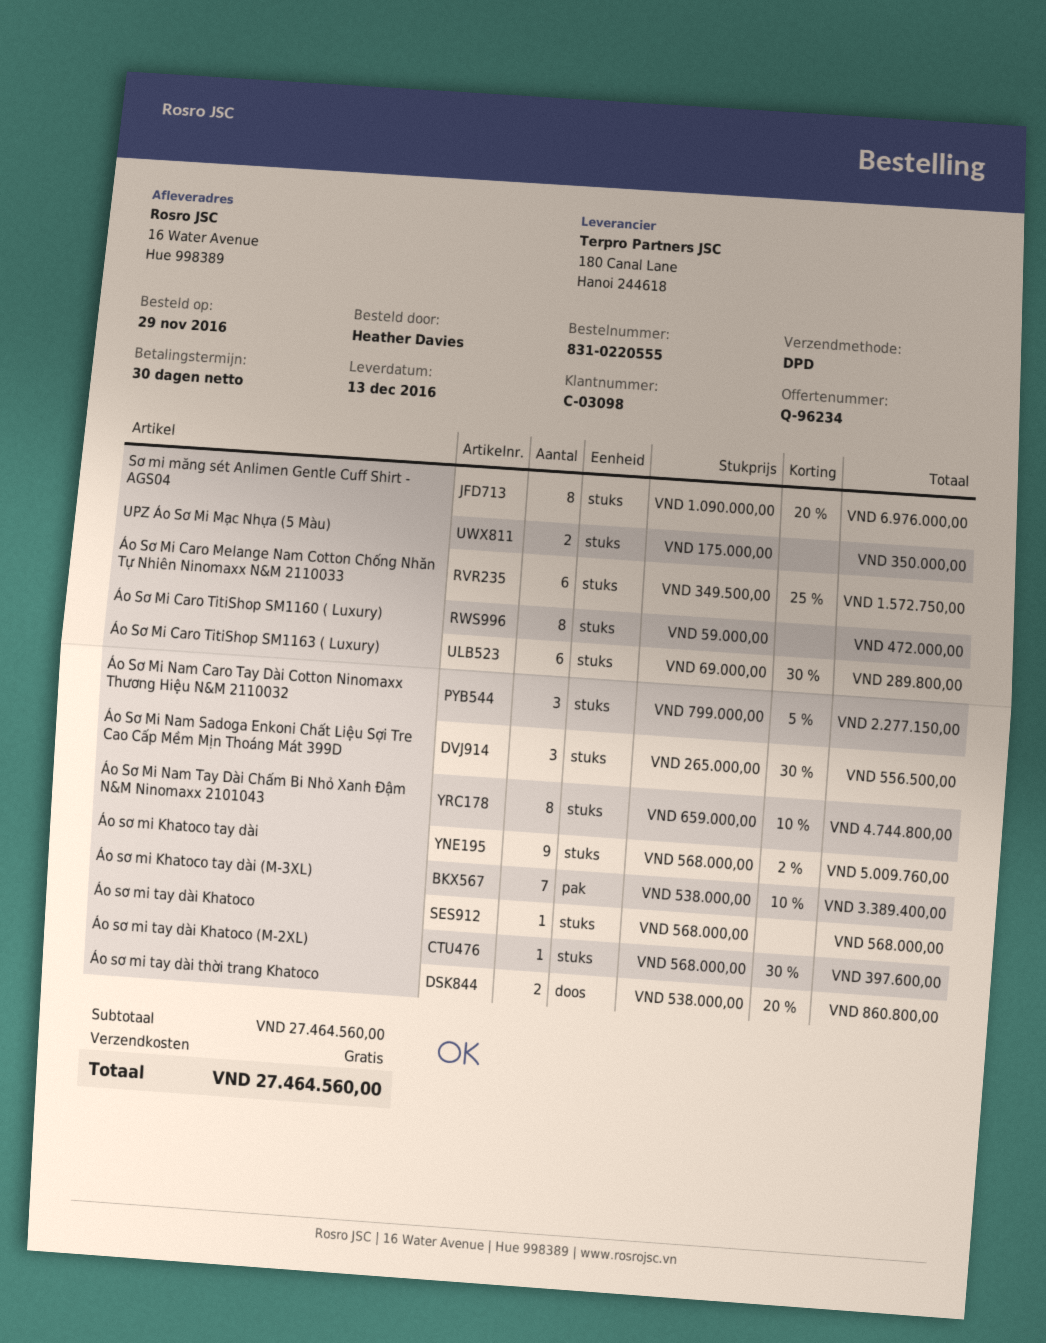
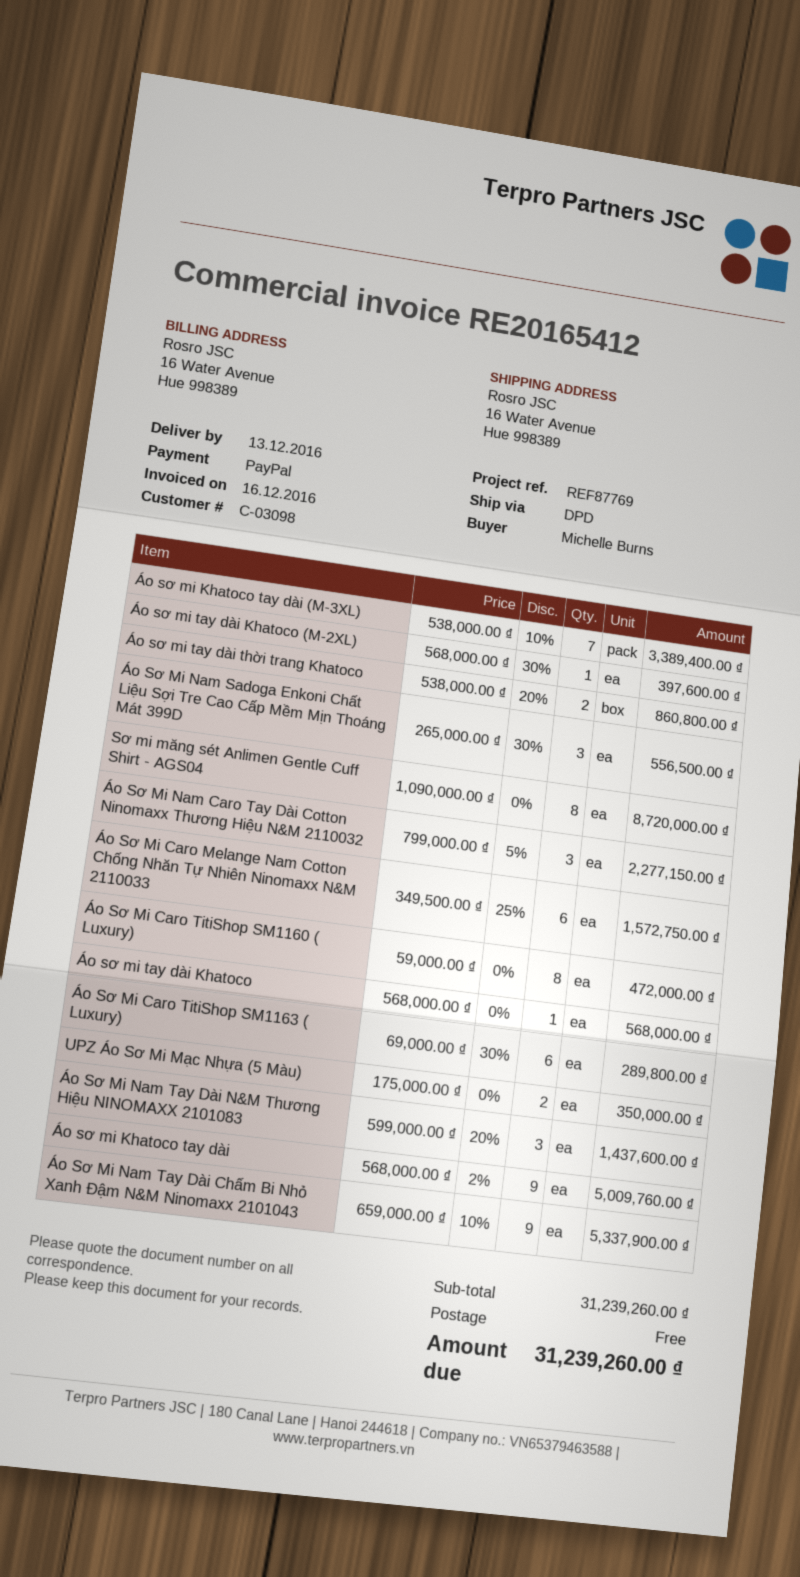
ordered by: Heather Davies -> Michelle Burns
Sơ mi măng sét Anlimen Gentle Cuff Shirt - AGS04: 8 x 1090000.00 - 20% = 6976000.00 -> 8 x 1090000.00 = 8720000.00
Áo Sơ Mi Nam Tay Dài Chấm Bi Nhỏ Xanh Đậm N&M Ninomaxx 2101043: 8 x 659000.00 - 10% = 4744800.00 -> 9 x 659000.00 - 10% = 5337900.00
Áo Sơ Mi Nam Tay Dài N&M Thương Hiệu NINOMAXX 2101083: none -> 3 x 599000.00 - 20% = 1437600.00
subtotal: 27464560.00 -> 31239260.00
total: 27464560.00 -> 31239260.00

